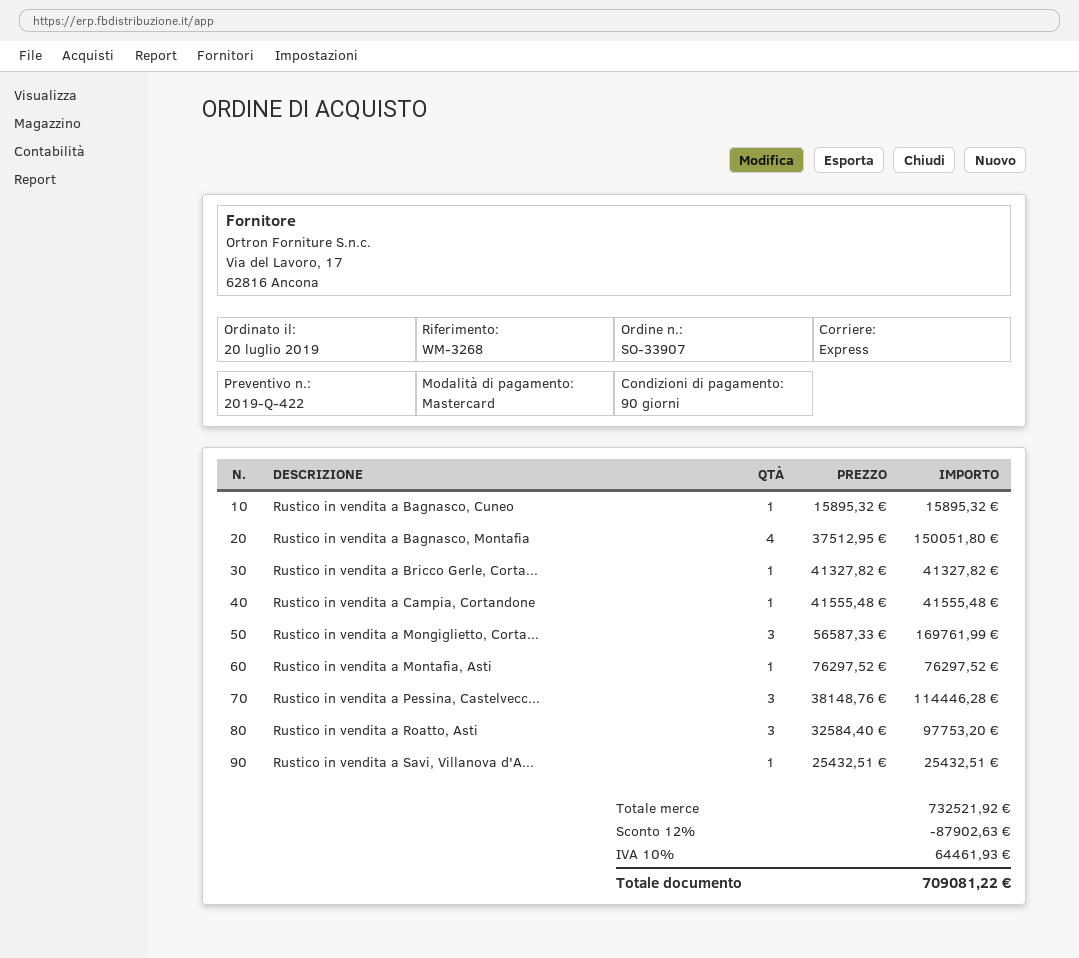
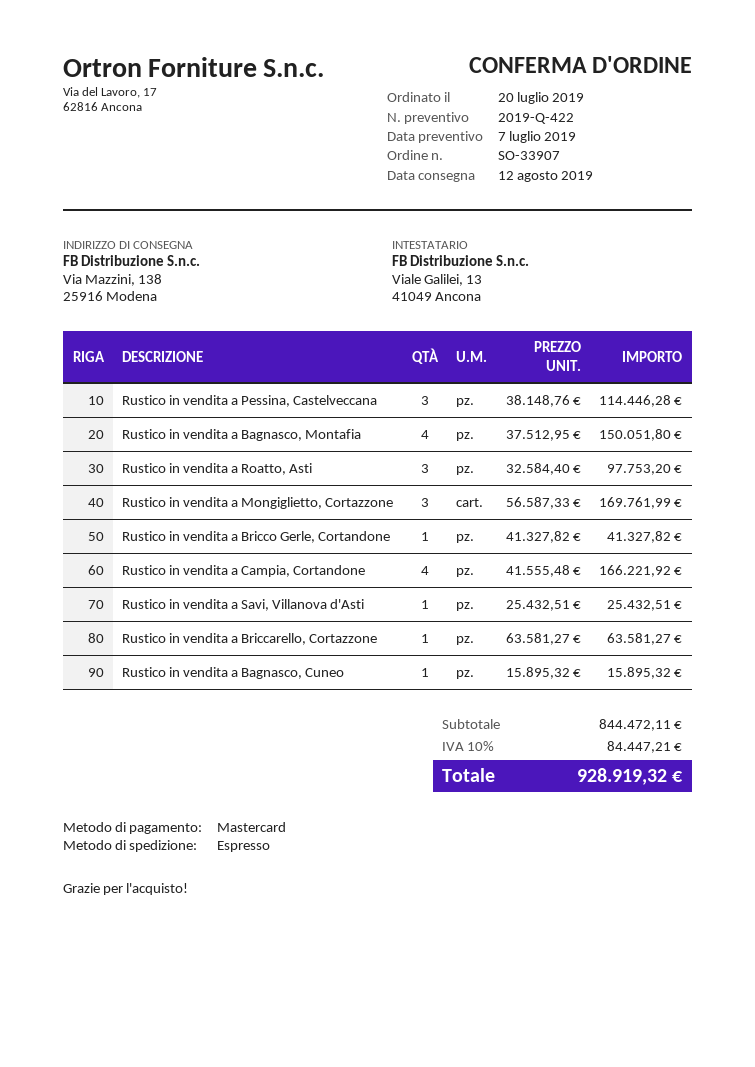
Rustico in vendita a Campia, Cortandone: 1 x 41555.48 = 41555.48 -> 4 x 41555.48 = 166221.92
Rustico in vendita a Montafia, Asti: 1 x 76297.52 = 76297.52 -> none
Rustico in vendita a Briccarello, Cortazzone: none -> 1 x 63581.27 = 63581.27
subtotal: 732521.92 -> 844472.11
discount: 12% = 87902.63 -> none
tax: 10% = 64461.93 -> 10% = 84447.21
total: 709081.22 -> 928919.32

